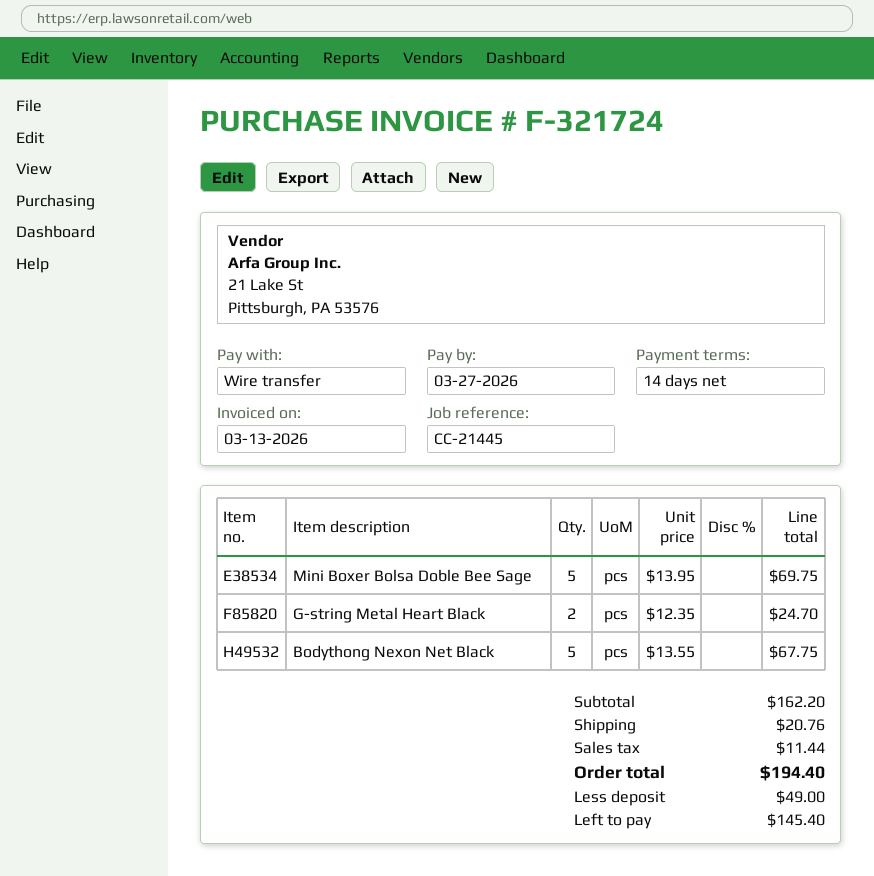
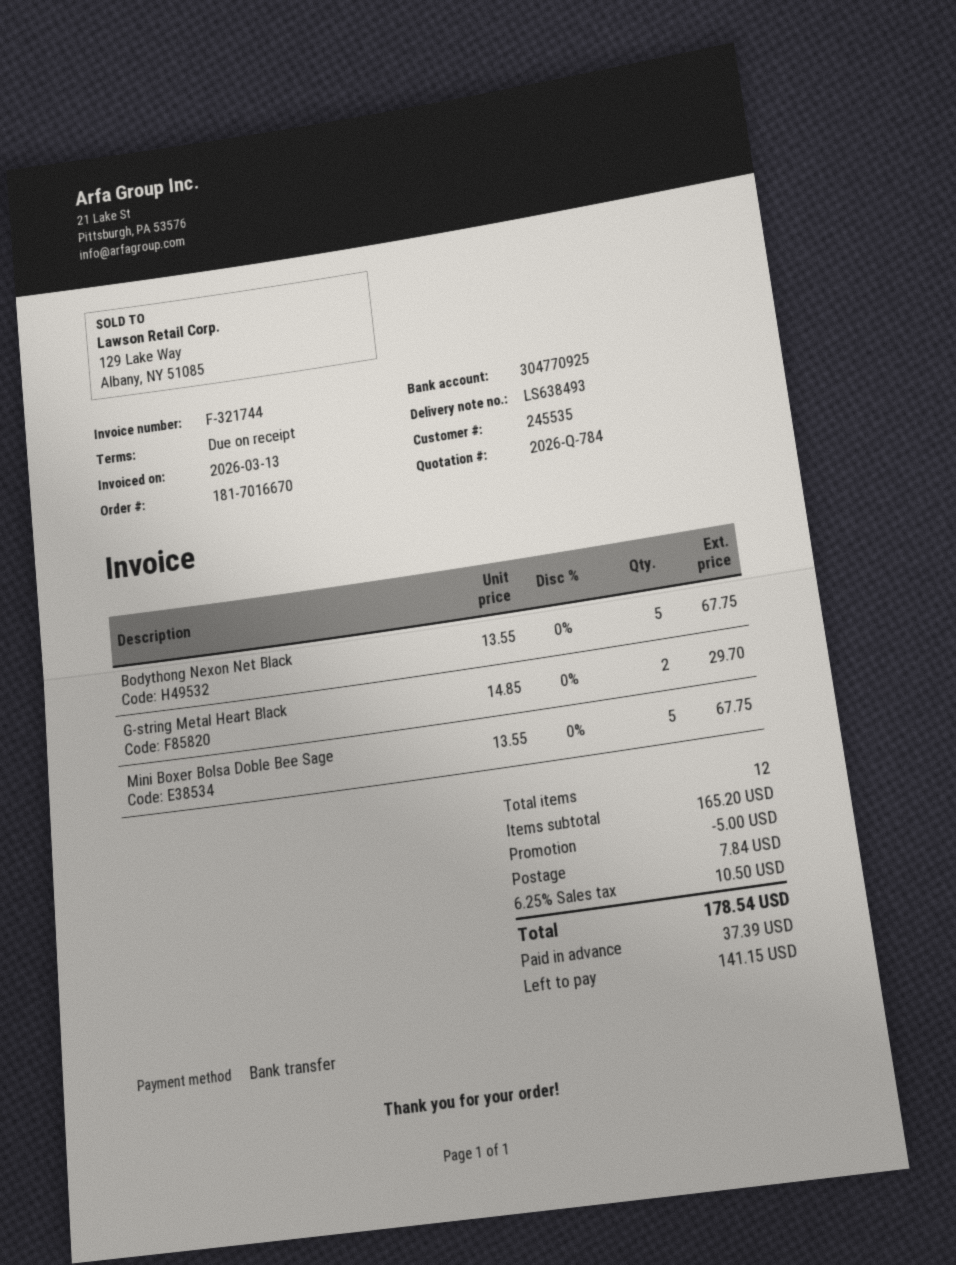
invoice number: F-321724 -> F-321744
payment terms: 14 days -> on receipt
Mini Boxer Bolsa Doble Bee Sage: 5 x 13.95 = 69.75 -> 5 x 13.55 = 67.75
G-string Metal Heart Black: 2 x 12.35 = 24.70 -> 2 x 14.85 = 29.70
subtotal: 162.20 -> 165.20
discount: none -> 5.00
shipping: 20.76 -> 7.84
tax: 11.44 -> 10.50
total: 194.40 -> 178.54
deposit: 49.00 -> 37.39
balance: 145.40 -> 141.15

